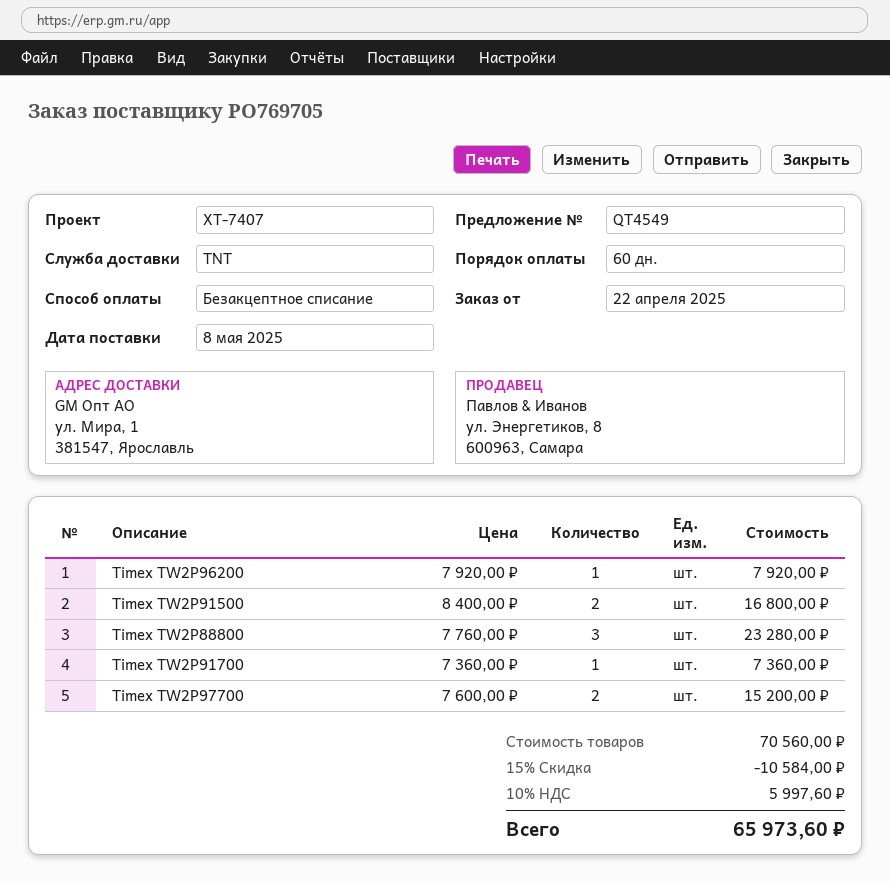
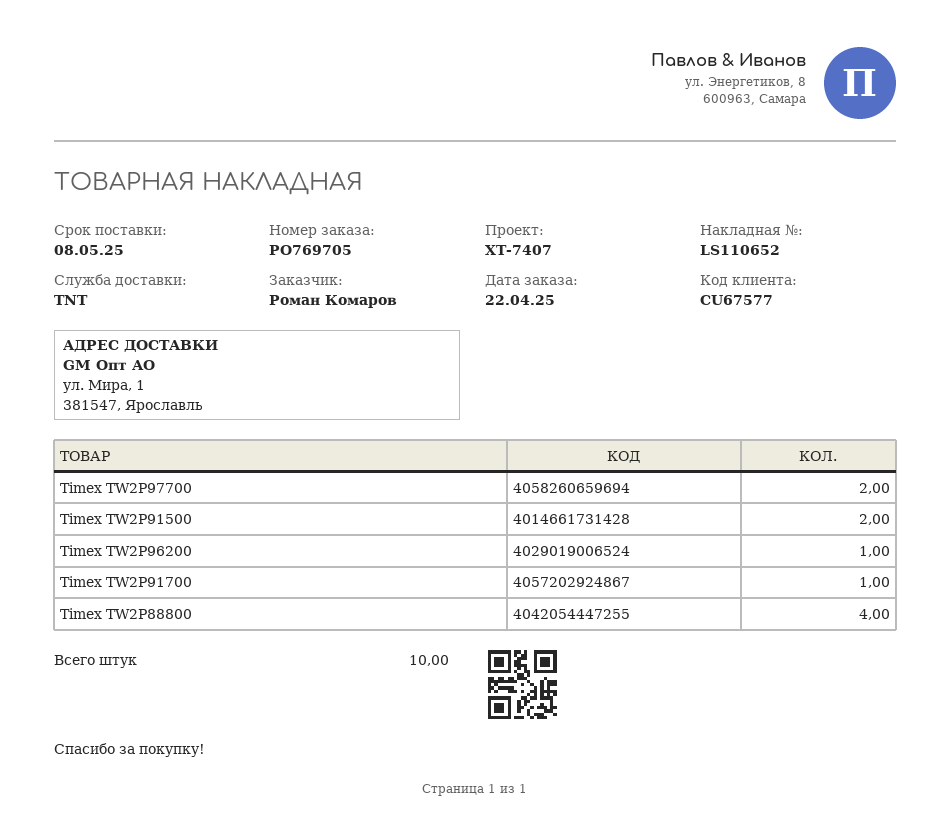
Timex TW2P88800: 3 -> 4

